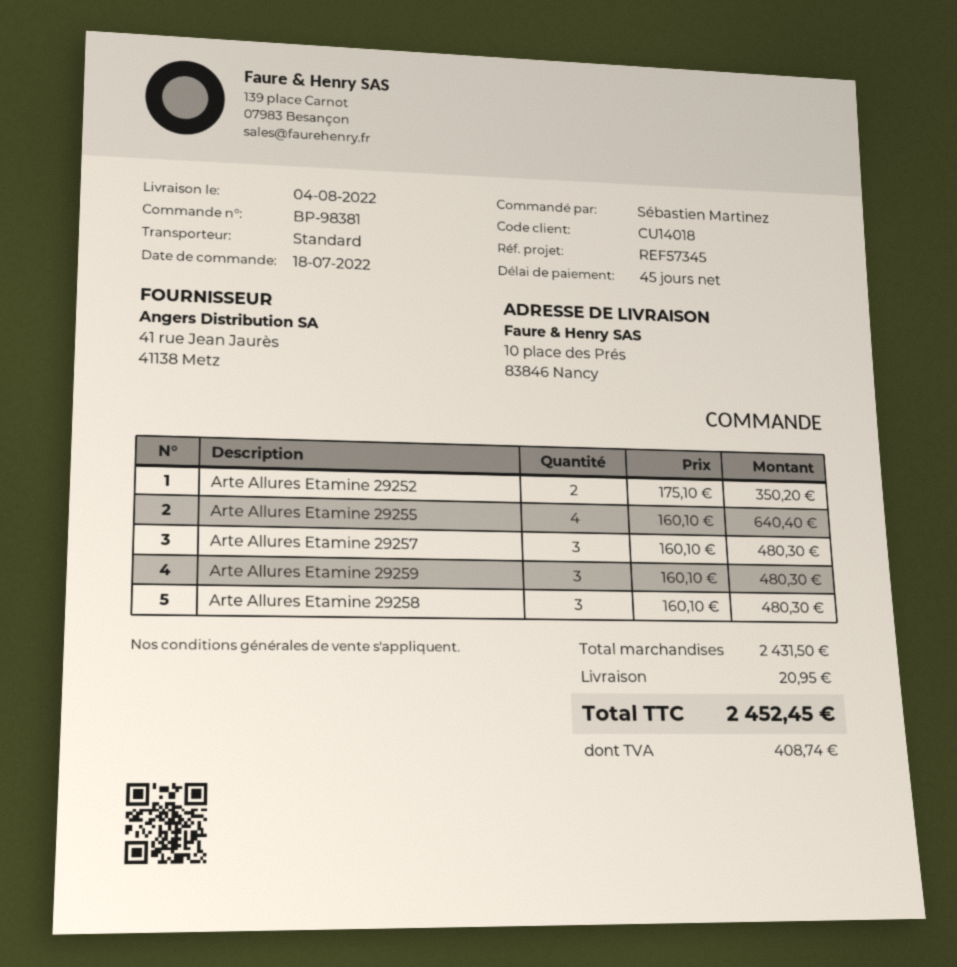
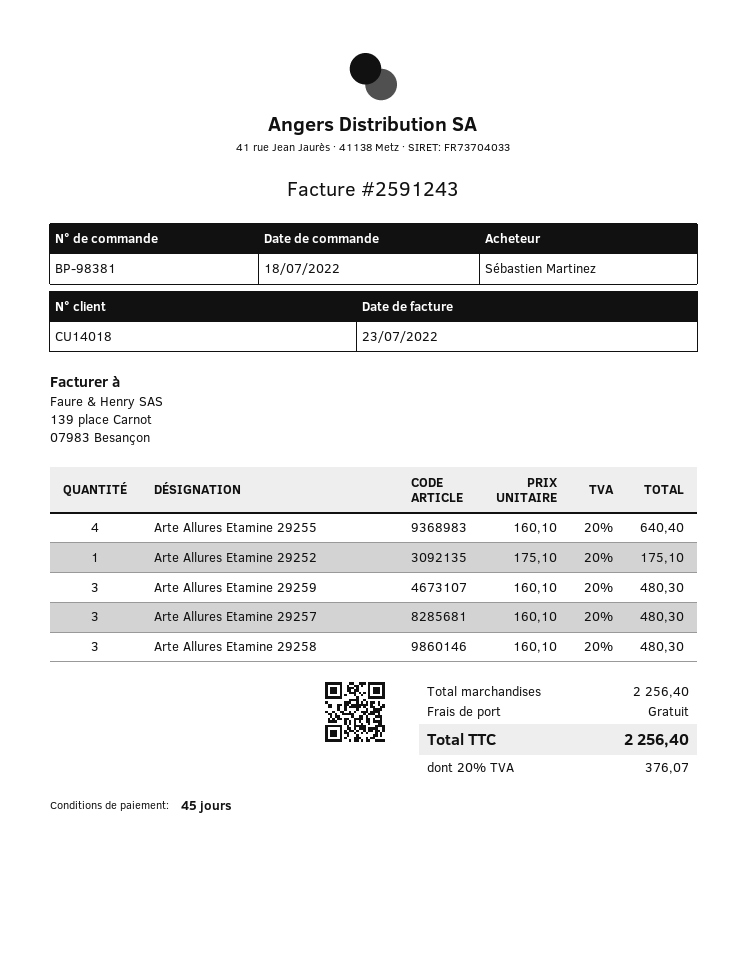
Arte Allures Etamine 29252: 2 x 175.10 = 350.20 -> 1 x 175.10 = 175.10
subtotal: 2431.50 -> 2256.40
shipping: 20.95 -> 0.00
tax: 408.74 -> 376.07
total: 2452.45 -> 2256.40

